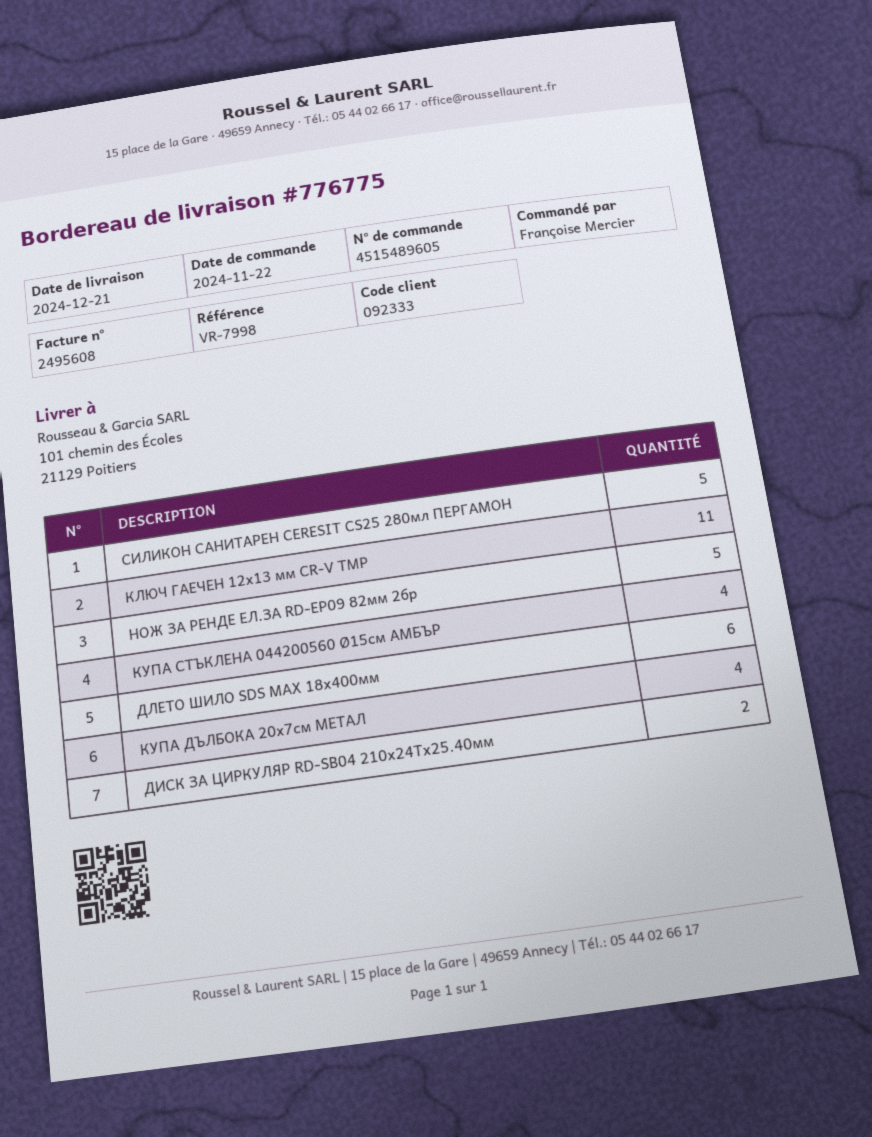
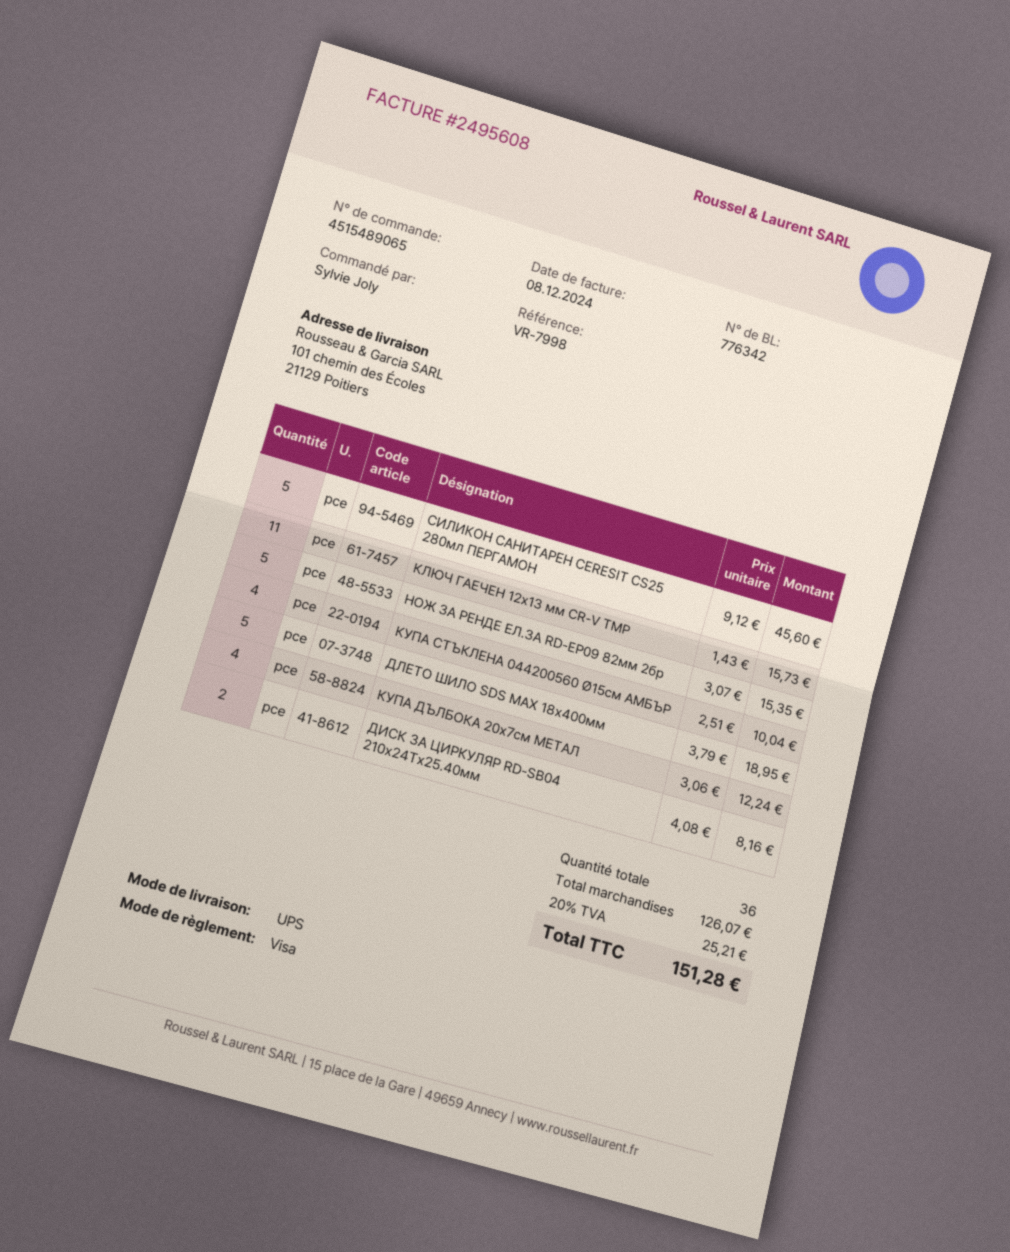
order number: 4515489605 -> 4515489065
delivery note number: 776775 -> 776342
ordered by: Françoise Mercier -> Sylvie Joly
ДЛЕТО ШИЛО SDS МАХ 18х400мм: 6 -> 5

